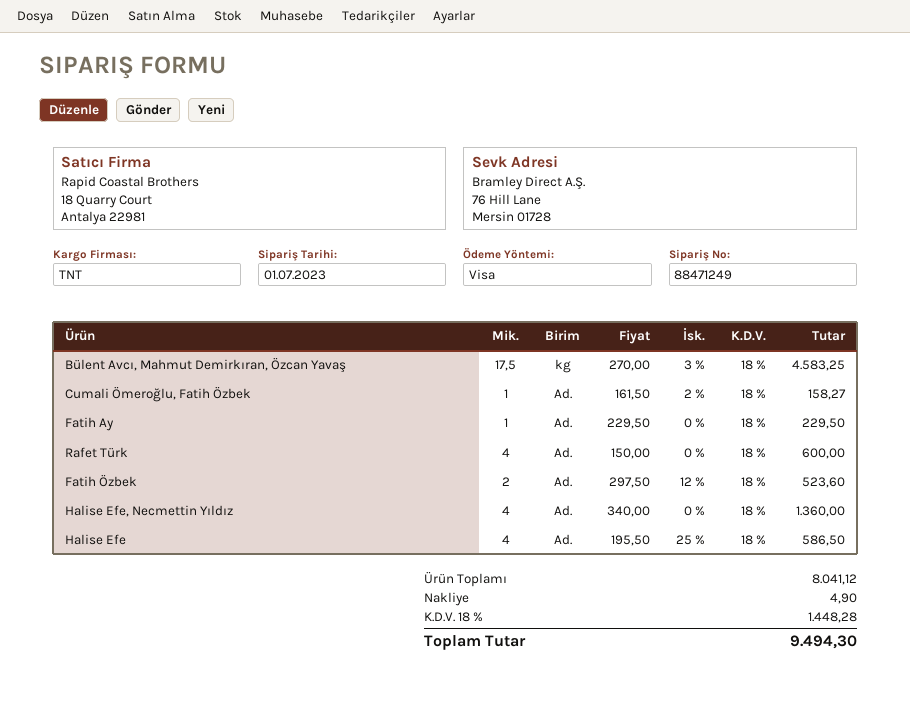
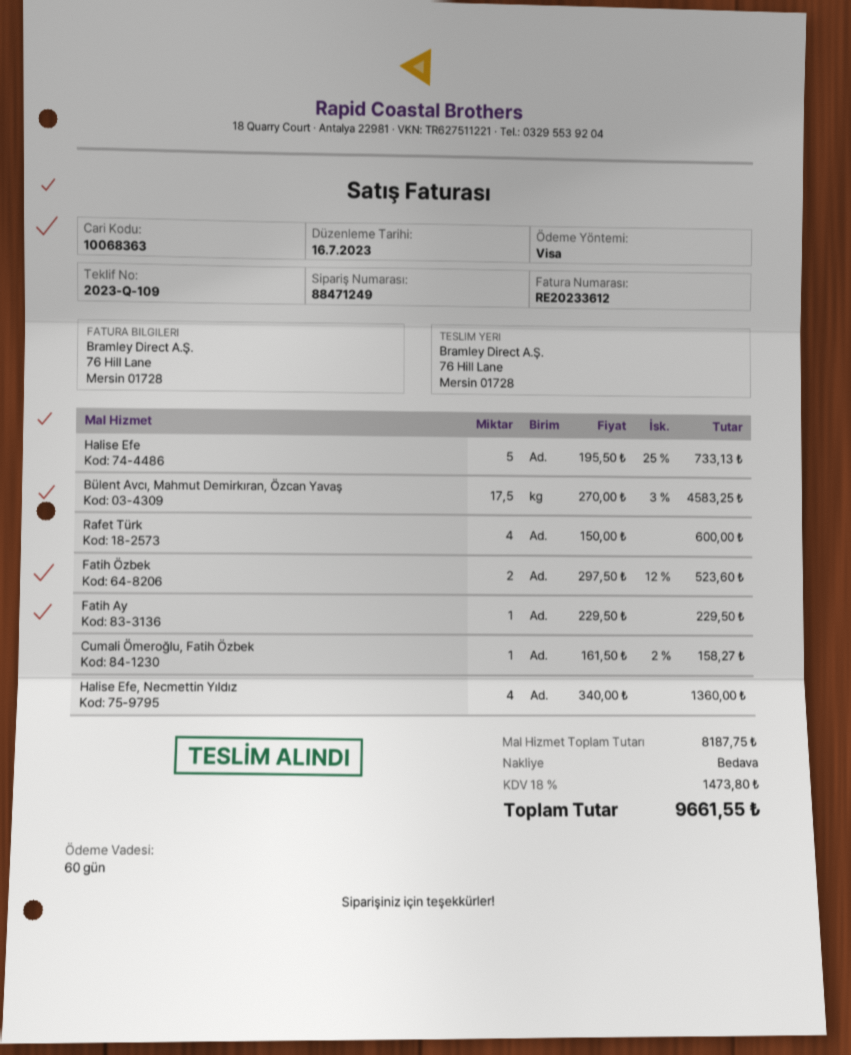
Halise Efe: 4 x 195.50 - 25% = 586.50 -> 5 x 195.50 - 25% = 733.13
subtotal: 8041.12 -> 8187.75
shipping: 4.90 -> 0.00
tax: 18% = 1448.28 -> 18% = 1473.80
total: 9494.30 -> 9661.55

